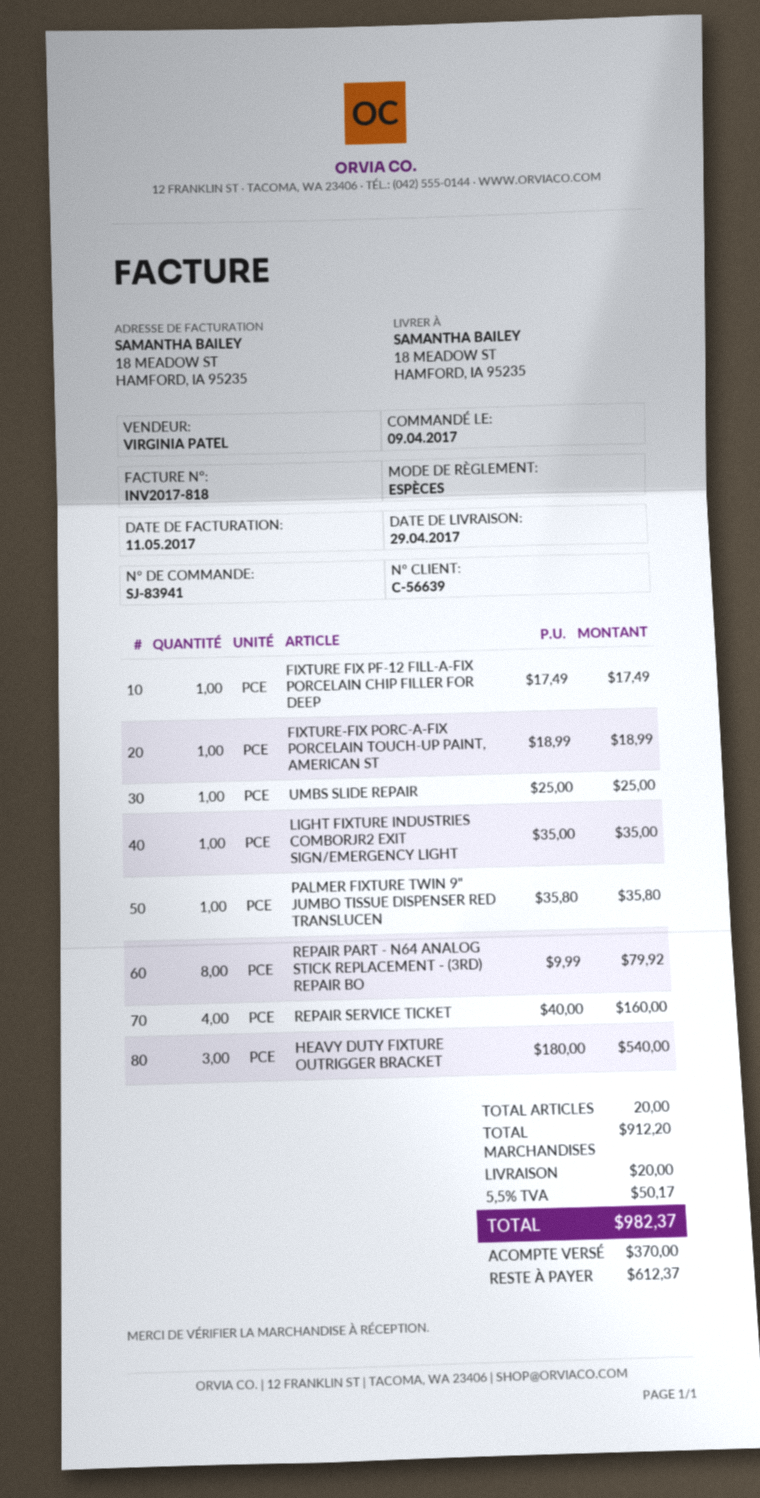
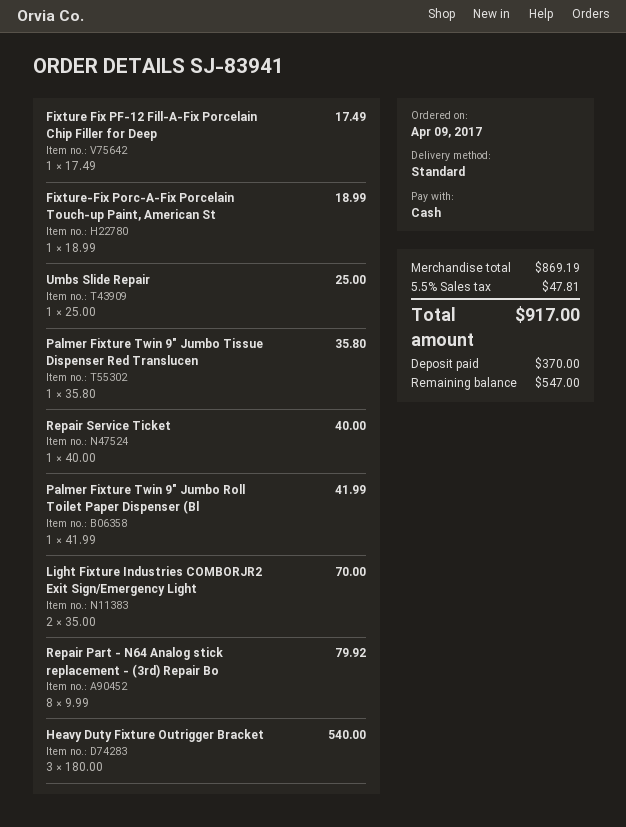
LIGHT FIXTURE INDUSTRIES COMBORJR2 EXIT SIGN/EMERGENCY LIGHT: 1 x 35.00 = 35.00 -> 2 x 35.00 = 70.00
REPAIR SERVICE TICKET: 4 x 40.00 = 160.00 -> 1 x 40.00 = 40.00
Palmer Fixture Twin 9" Jumbo Roll Toilet Paper Dispenser (Bl: none -> 1 x 41.99 = 41.99
subtotal: 912.20 -> 869.19
shipping: 20.00 -> none
tax: 5.5% = 50.17 -> 5.5% = 47.81
total: 982.37 -> 917.00
balance: 612.37 -> 547.00

